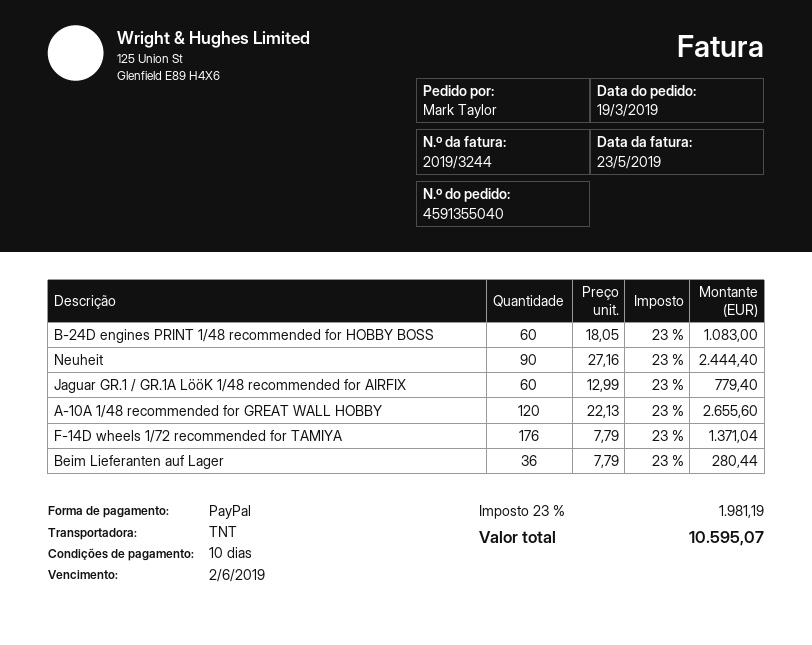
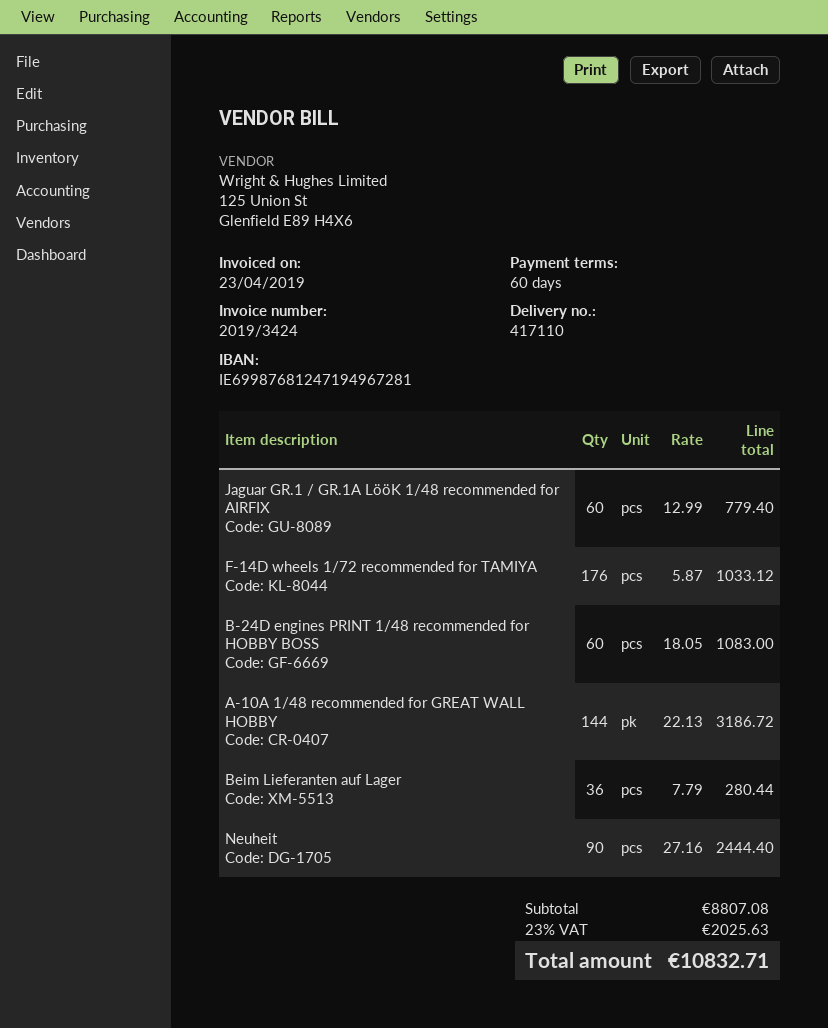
invoice number: 2019/3244 -> 2019/3424
invoice date: 2019-05-23 -> 2019-04-23
payment terms: 10 days -> 60 days
A-10A 1/48 recommended for GREAT WALL HOBBY: 120 x 22.13 = 2655.60 -> 144 x 22.13 = 3186.72
F-14D wheels 1/72 recommended for TAMIYA: 176 x 7.79 = 1371.04 -> 176 x 5.87 = 1033.12
tax: 23% = 1981.19 -> 23% = 2025.63
total: 10595.07 -> 10832.71

